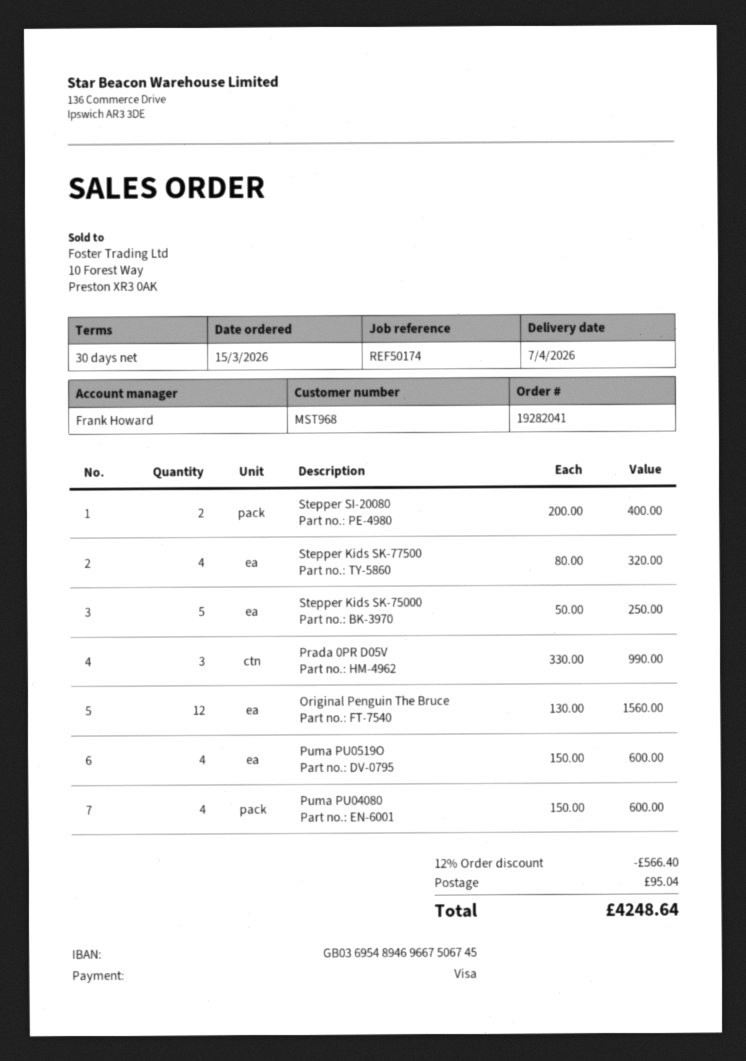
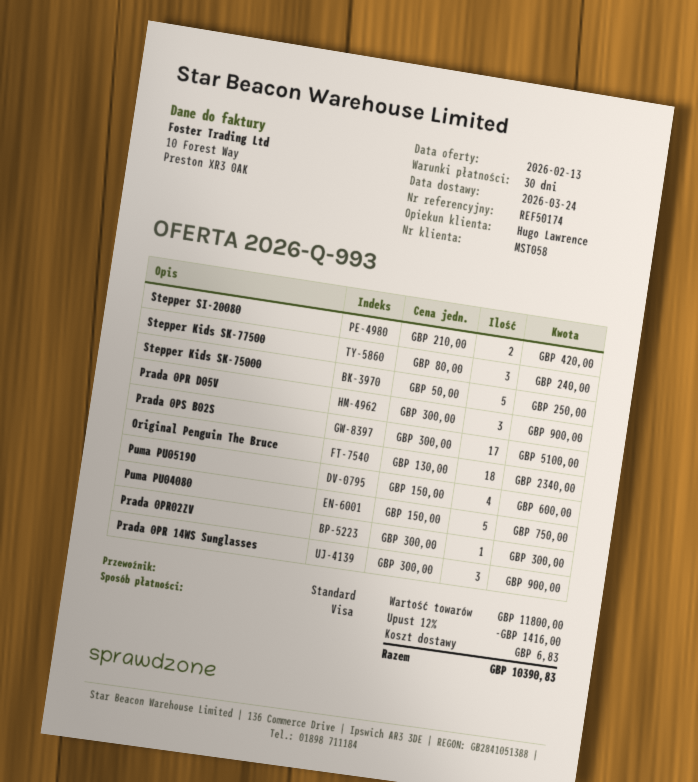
delivery date: 2026-04-07 -> 2026-03-24
customer number: MST968 -> MST058
sales rep: Frank Howard -> Hugo Lawrence
Stepper SI-20080: 2 x 200.00 = 400.00 -> 2 x 210.00 = 420.00
Stepper Kids SK-77500: 4 x 80.00 = 320.00 -> 3 x 80.00 = 240.00
Prada 0PR D05V: 3 x 330.00 = 990.00 -> 3 x 300.00 = 900.00
Original Penguin The Bruce: 12 x 130.00 = 1560.00 -> 18 x 130.00 = 2340.00
Puma PU04080: 4 x 150.00 = 600.00 -> 5 x 150.00 = 750.00
Prada 0PS B02S: none -> 17 x 300.00 = 5100.00
Prada 0PR02ZV: none -> 1 x 300.00 = 300.00
Prada 0PR 14WS Sunglasses: none -> 3 x 300.00 = 900.00
discount: 12% = 566.40 -> 12% = 1416.00
shipping: 95.04 -> 6.83
total: 4248.64 -> 10390.83

